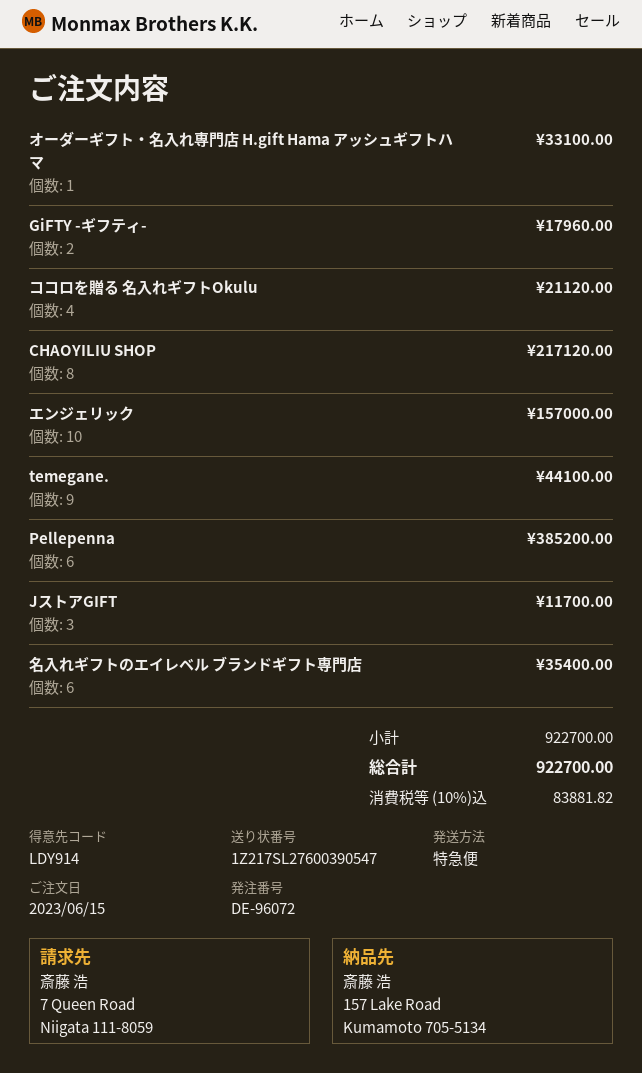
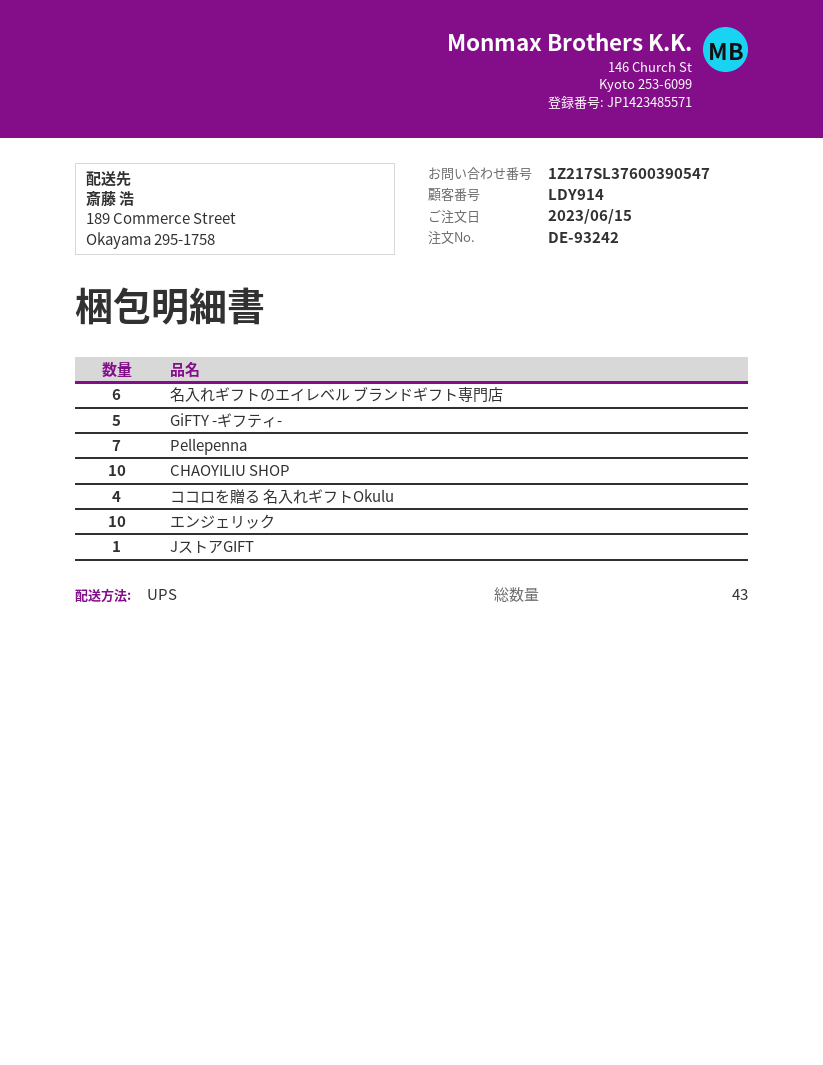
order number: DE-96072 -> DE-93242
shipping method: express -> UPS
tracking number: 1Z217SL27600390547 -> 1Z217SL37600390547
ship to: 157 Lake Road, Kumamoto 705-5134 -> 189 Commerce Street, Okayama 295-1758
オーダーギフト・名入れ専門店 H.gift Hama アッシュギフトハマ: 1 -> none
GiFTY -ギフティ-: 2 -> 5
CHAOYILIU SHOP: 8 -> 10
temegane.: 9 -> none
Pellepenna: 6 -> 7
JストアGIFT: 3 -> 1

